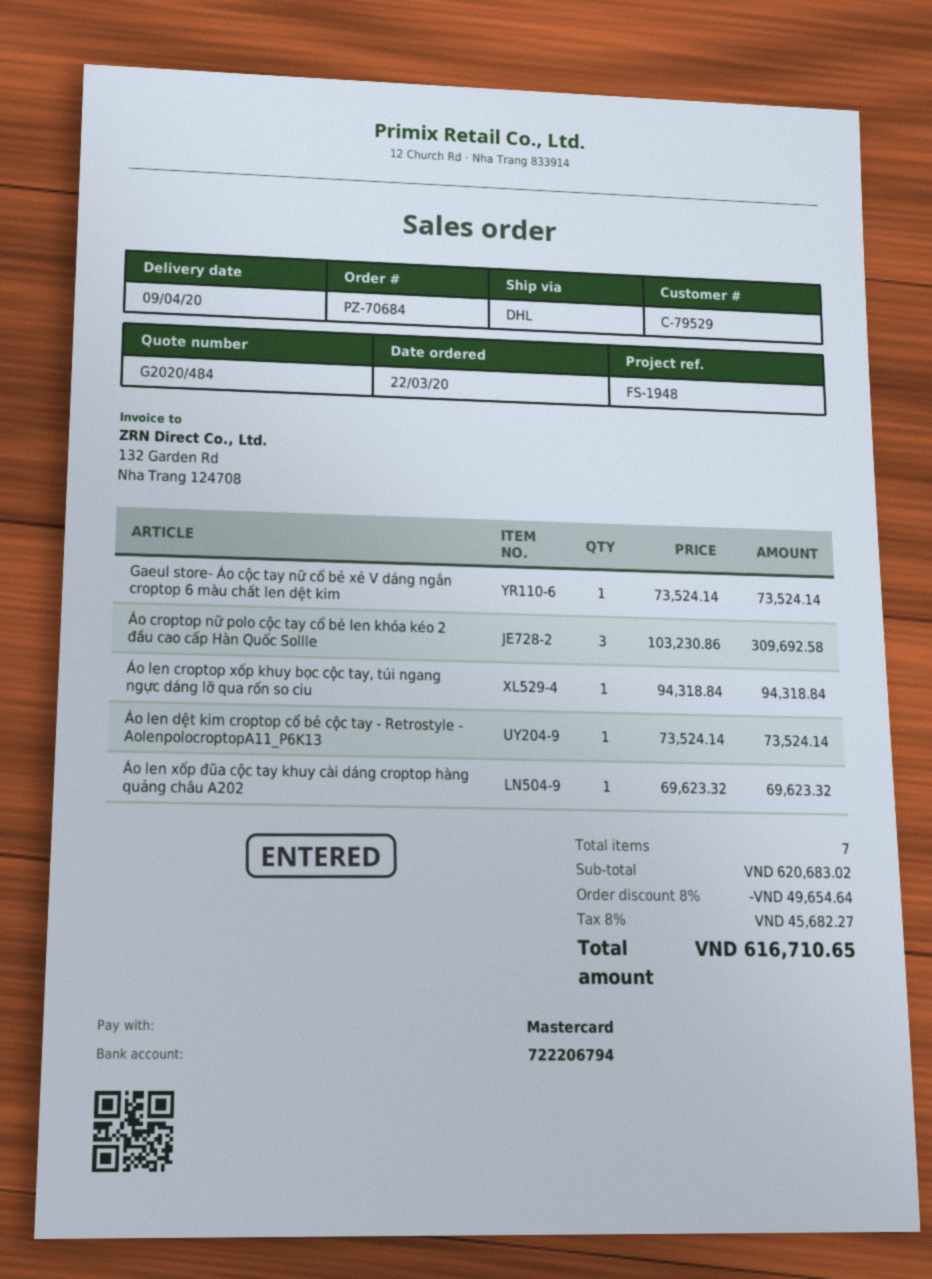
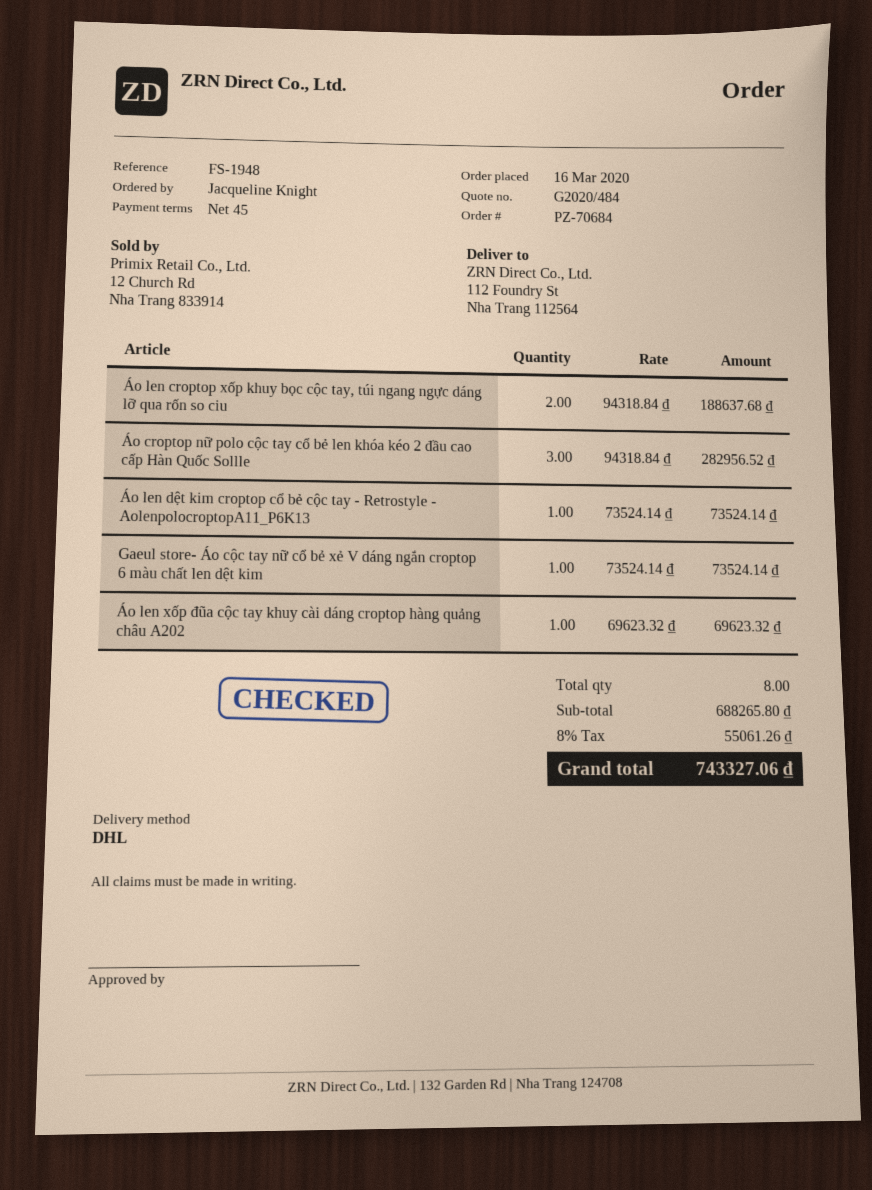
order date: 2020-03-22 -> 2020-03-16
Áo croptop nữ polo cộc tay cổ bẻ len khóa kéo 2 đầu cao cấp Hàn Quốc Sollle: 3 x 103230.86 = 309692.58 -> 3 x 94318.84 = 282956.52
Áo len croptop xốp khuy bọc cộc tay, túi ngang ngực dáng lỡ qua rốn so ciu: 1 x 94318.84 = 94318.84 -> 2 x 94318.84 = 188637.68
total quantity: 7 -> 8
subtotal: 620683.02 -> 688265.80
discount: 8% = 49654.64 -> none
tax: 8% = 45682.27 -> 8% = 55061.26
total: 616710.65 -> 743327.06

